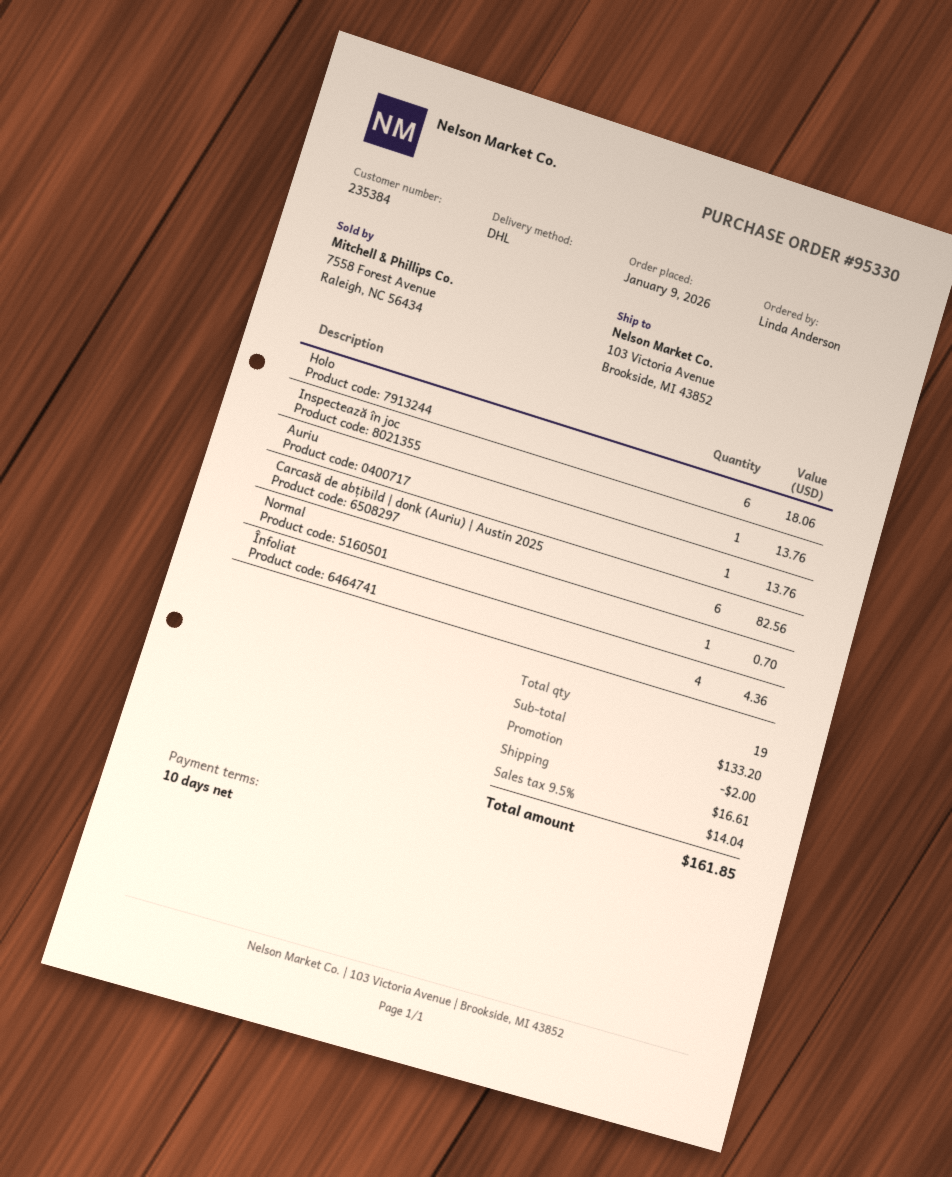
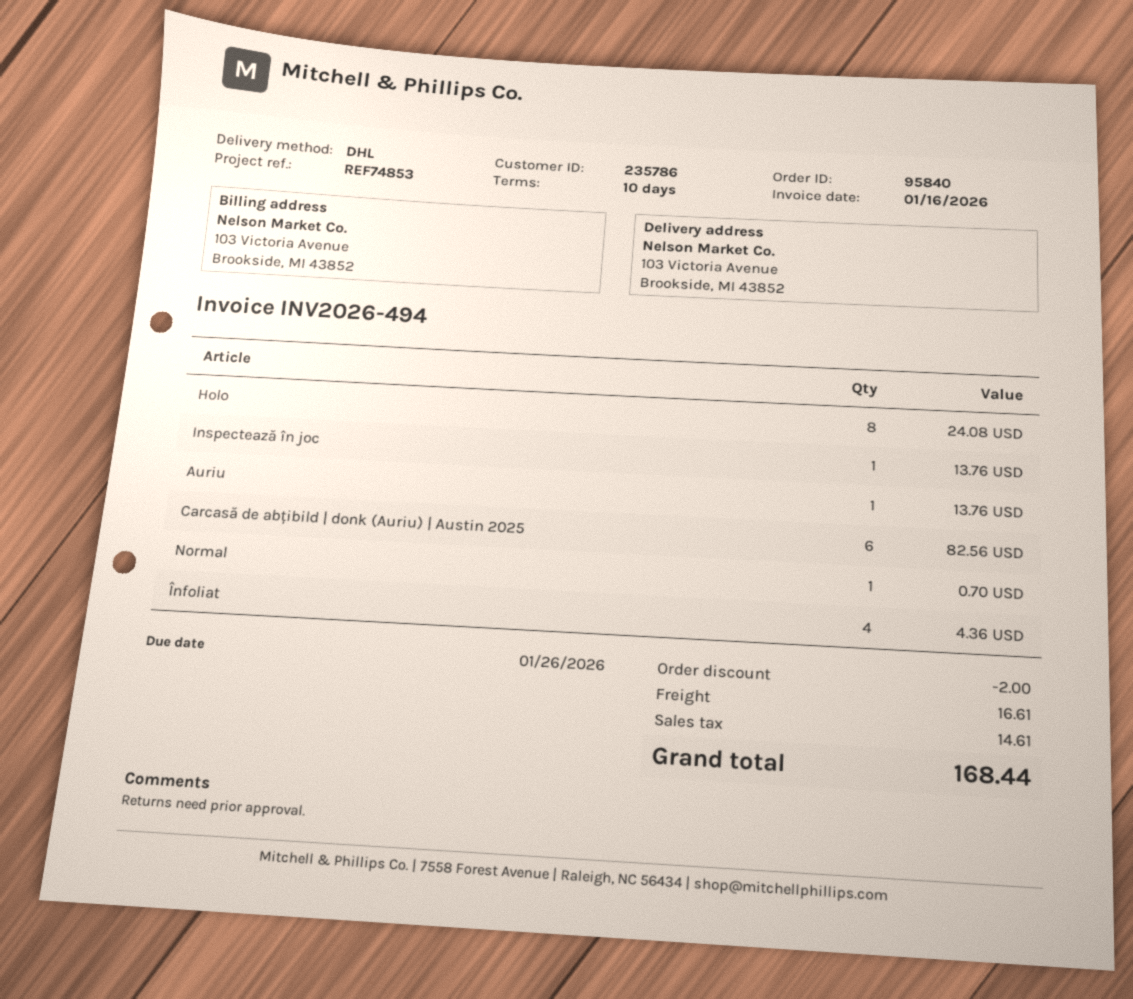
order number: 95330 -> 95840
customer number: 235384 -> 235786
Holo: 6 for 18.06 -> 8 for 24.08
tax: 14.04 -> 14.61
total: 161.85 -> 168.44

